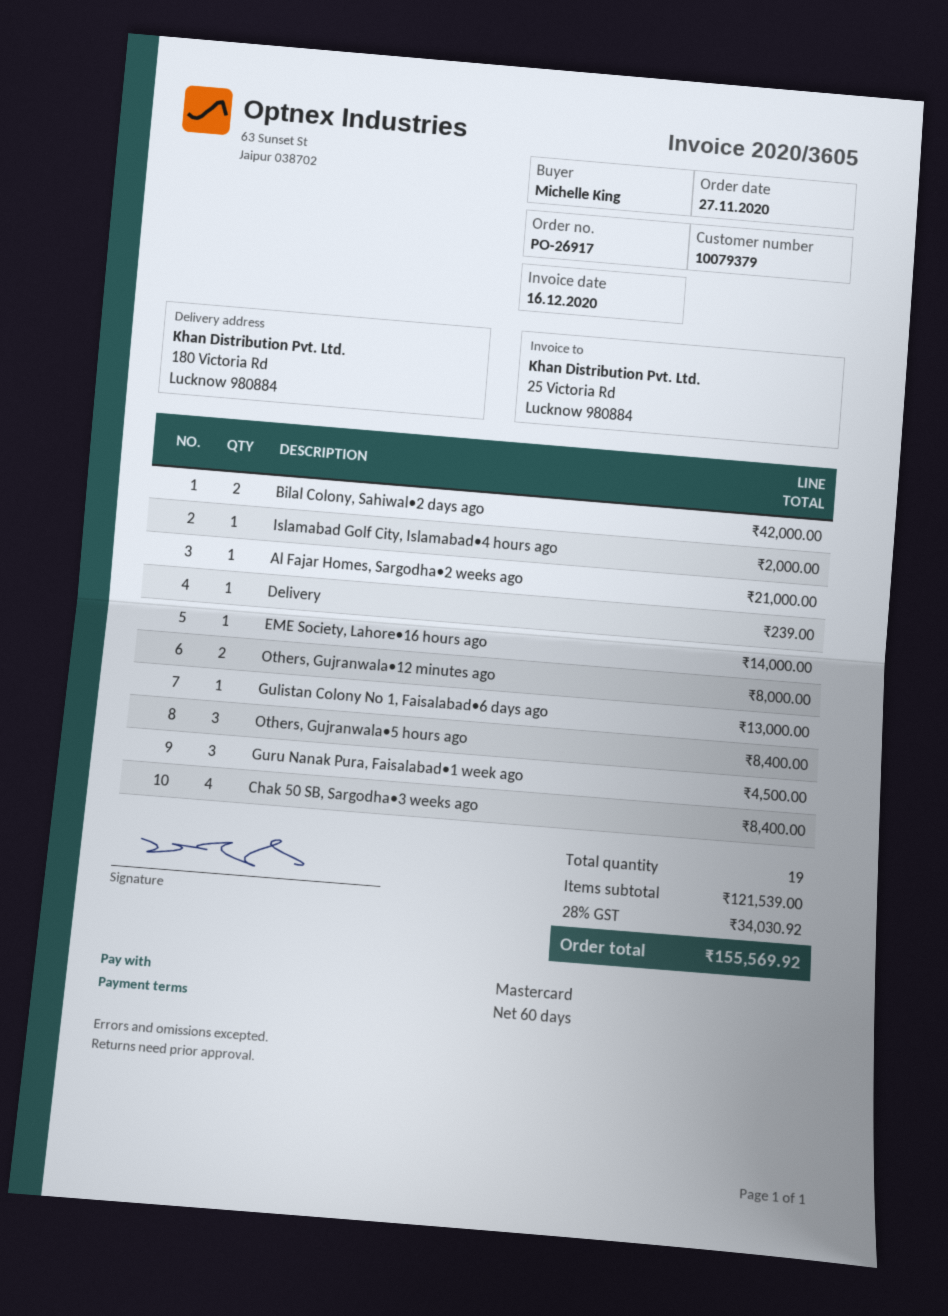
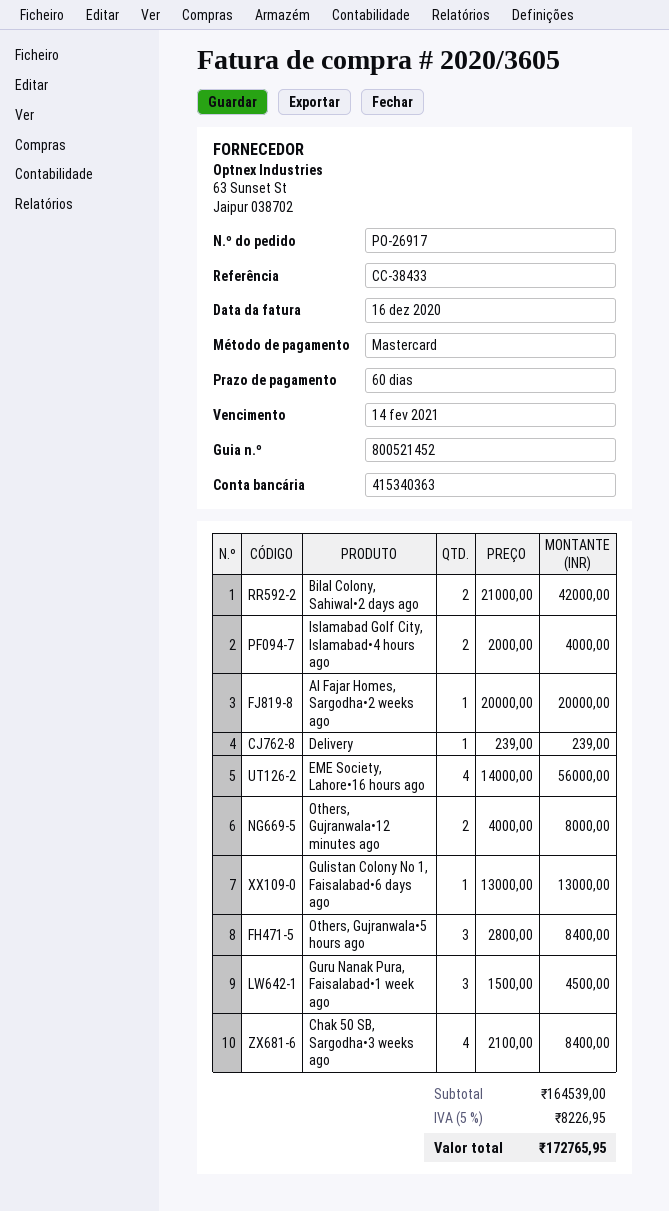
Islamabad Golf City, Islamabad•4 hours ago: 1 for 2000.00 -> 2 for 4000.00
Al Fajar Homes, Sargodha•2 weeks ago: 1 for 21000.00 -> 1 for 20000.00
EME Society, Lahore•16 hours ago: 1 for 14000.00 -> 4 for 56000.00
subtotal: 121539.00 -> 164539.00
tax: 28% = 34030.92 -> 5% = 8226.95
total: 155569.92 -> 172765.95

